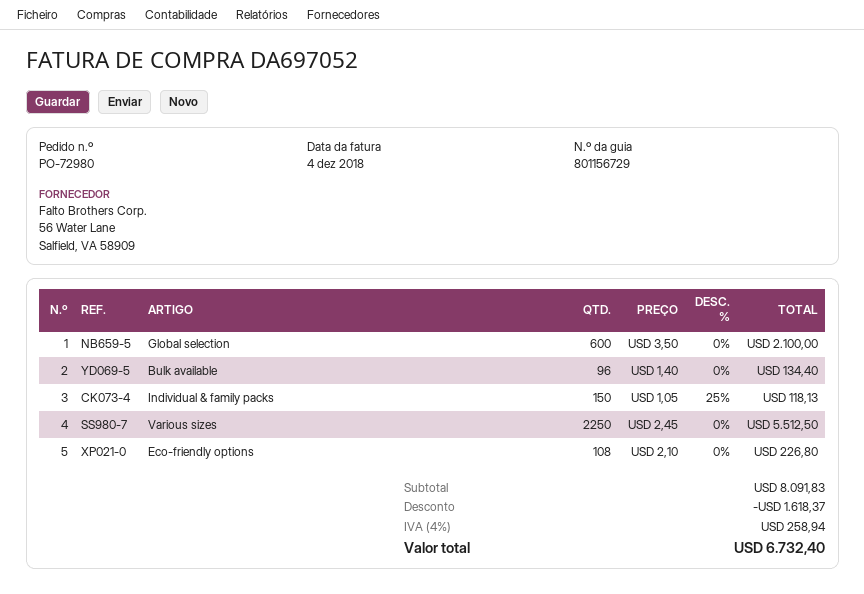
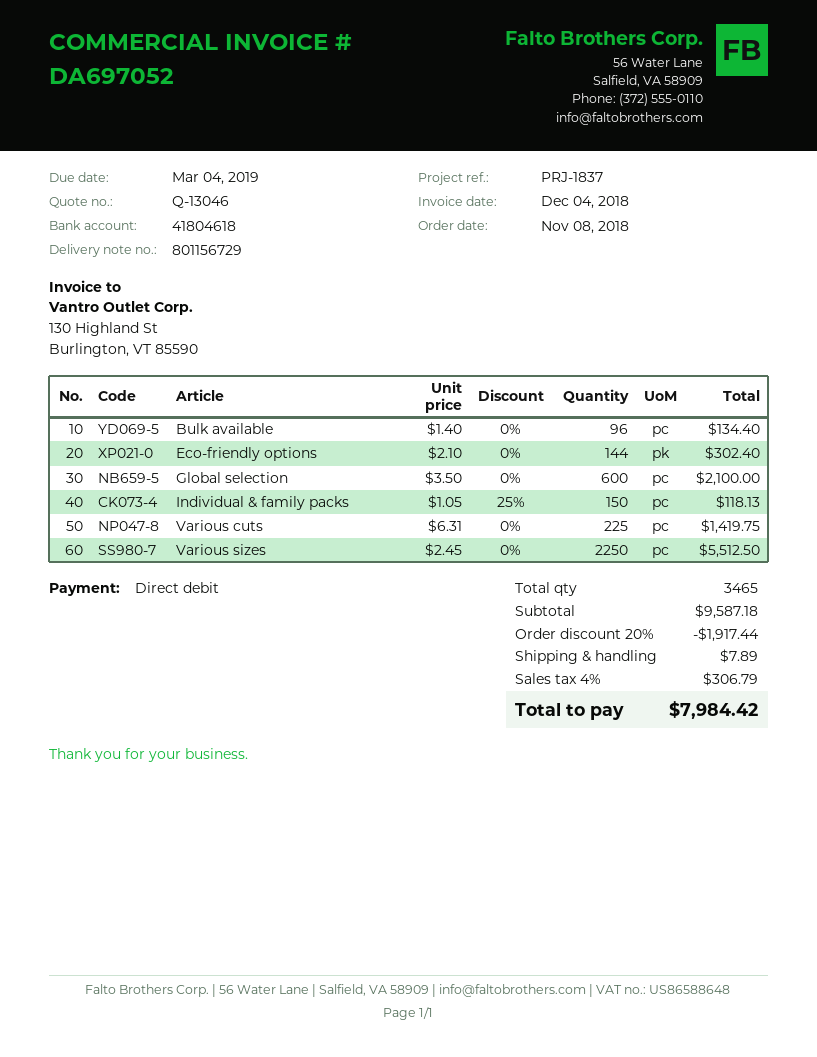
Eco-friendly options: 108 x 2.10 = 226.80 -> 144 x 2.10 = 302.40
Various cuts: none -> 225 x 6.31 = 1419.75
subtotal: 8091.83 -> 9587.18
discount: 1618.37 -> 1917.44
shipping: none -> 7.89
tax: 4% = 258.94 -> 4% = 306.79
total: 6732.40 -> 7984.42

